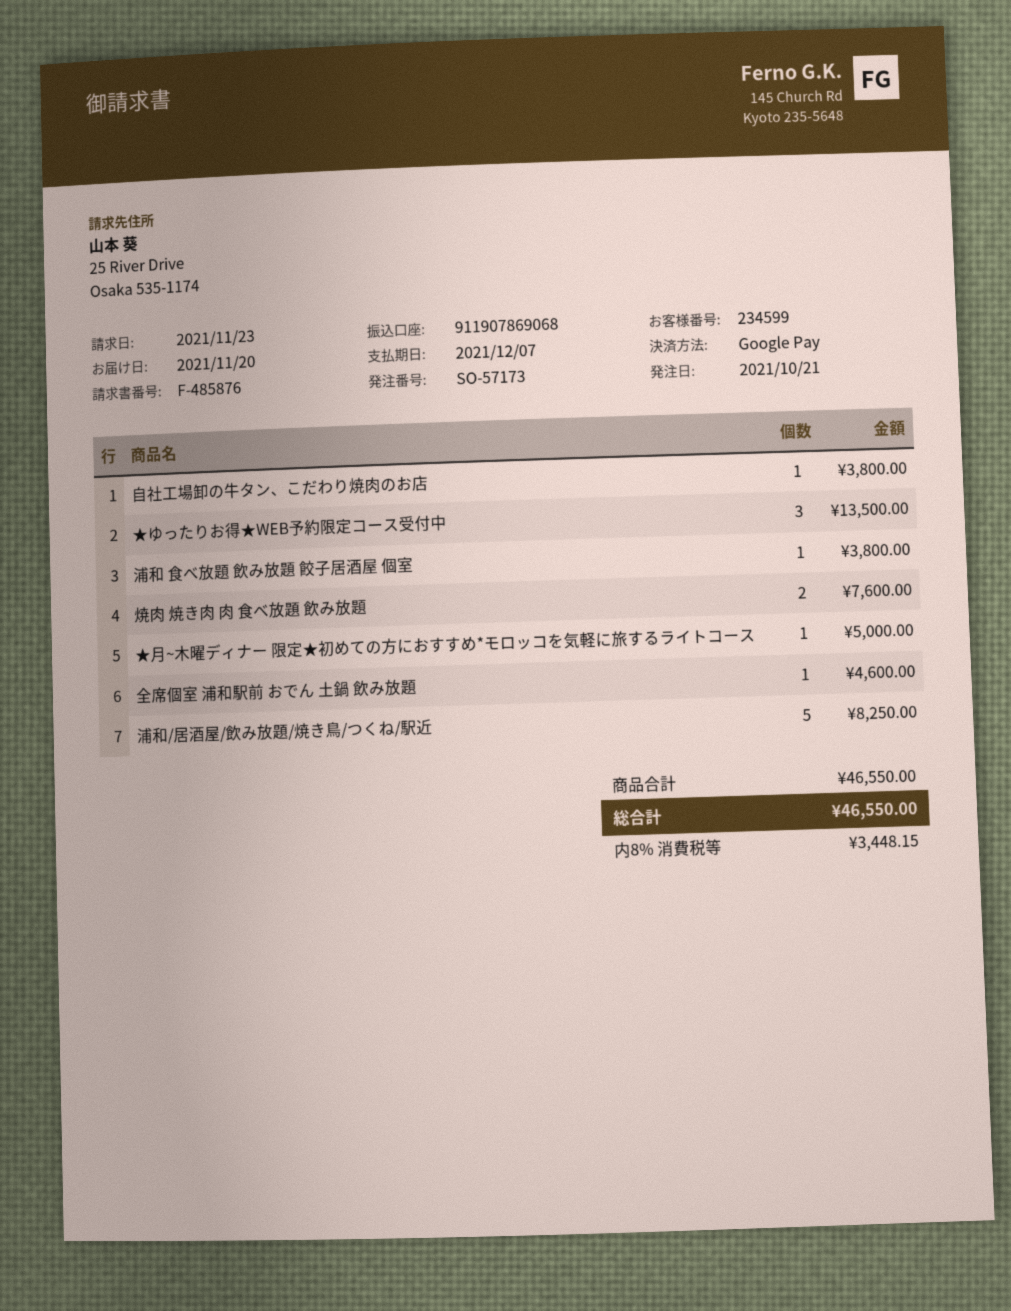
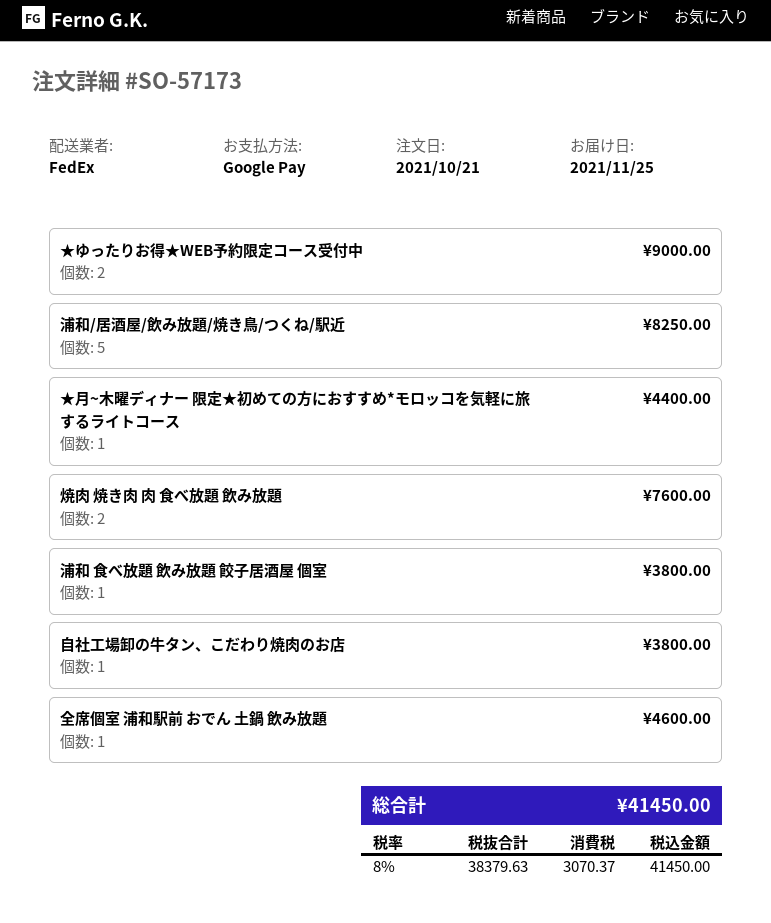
delivery date: 2021-11-20 -> 2021-11-25
★ゆったりお得★WEB予約限定コース受付中: 3 for 13500.00 -> 2 for 9000.00
★月~木曜ディナー 限定★初めての方におすすめ*モロッコを気軽に旅するライトコース: 1 for 5000.00 -> 1 for 4400.00
tax: 8% = 3448.15 -> 8% = 3070.37
total: 46550.00 -> 41450.00

